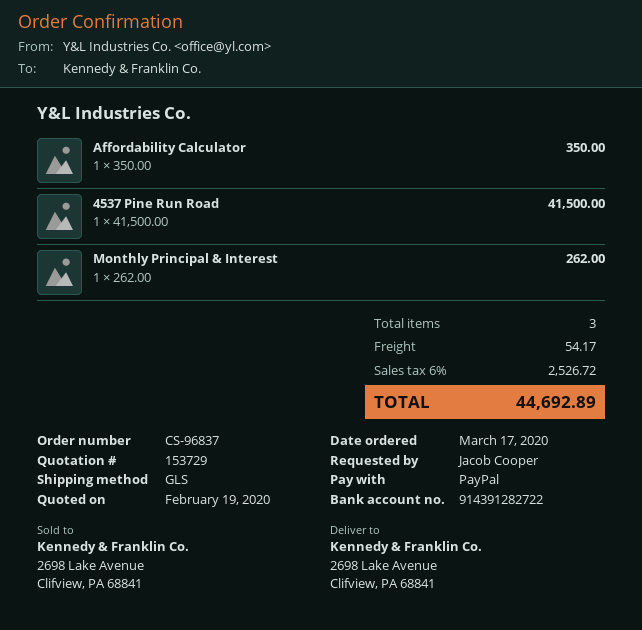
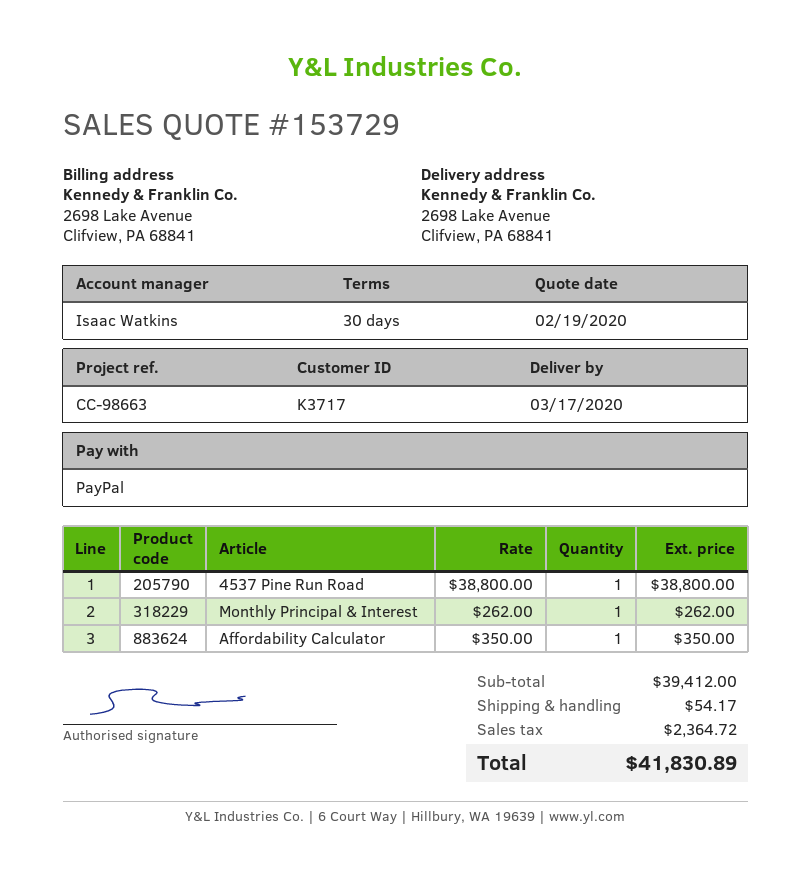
4537 Pine Run Road: 1 x 41500.00 = 41500.00 -> 1 x 38800.00 = 38800.00
tax: 2526.72 -> 2364.72
total: 44692.89 -> 41830.89

